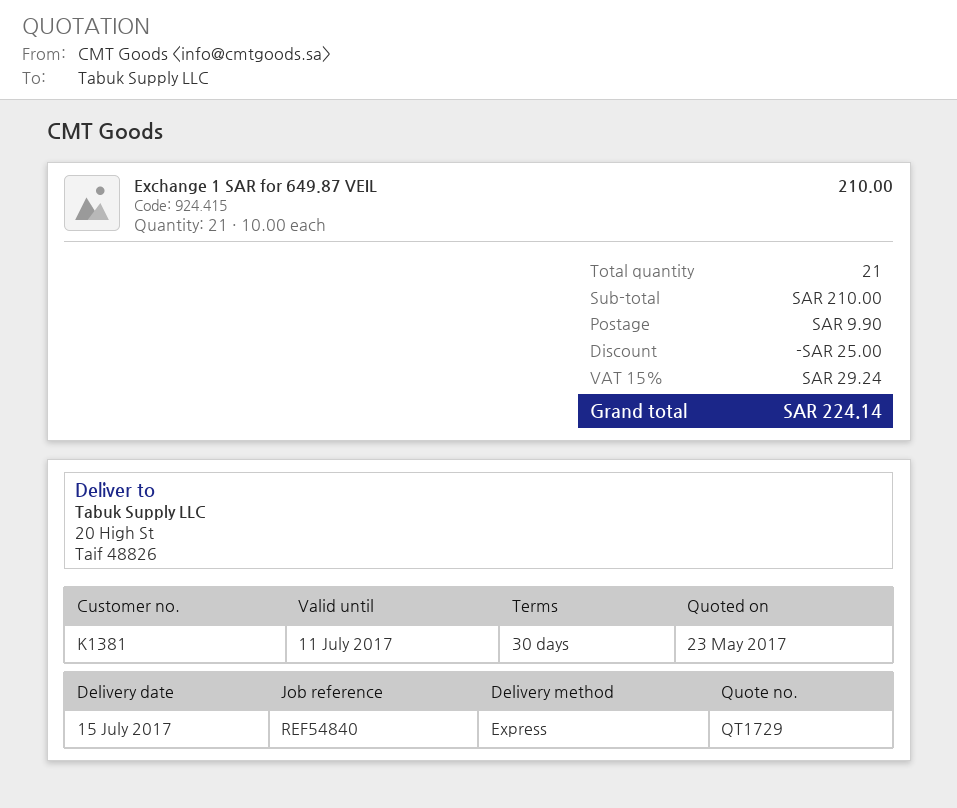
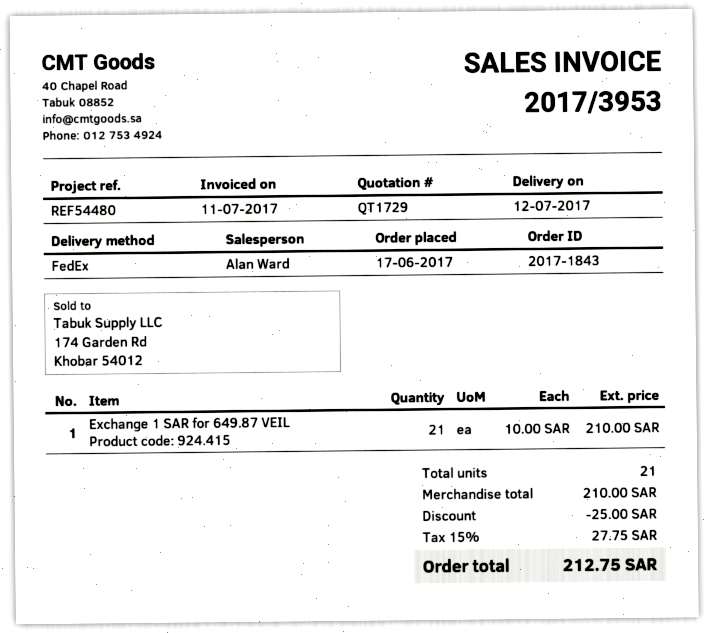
delivery date: 2017-07-15 -> 2017-07-12
reference: REF54840 -> REF54480
shipping method: express -> FedEx
shipping: 9.90 -> none
tax: 15% = 29.24 -> 15% = 27.75
total: 224.14 -> 212.75

